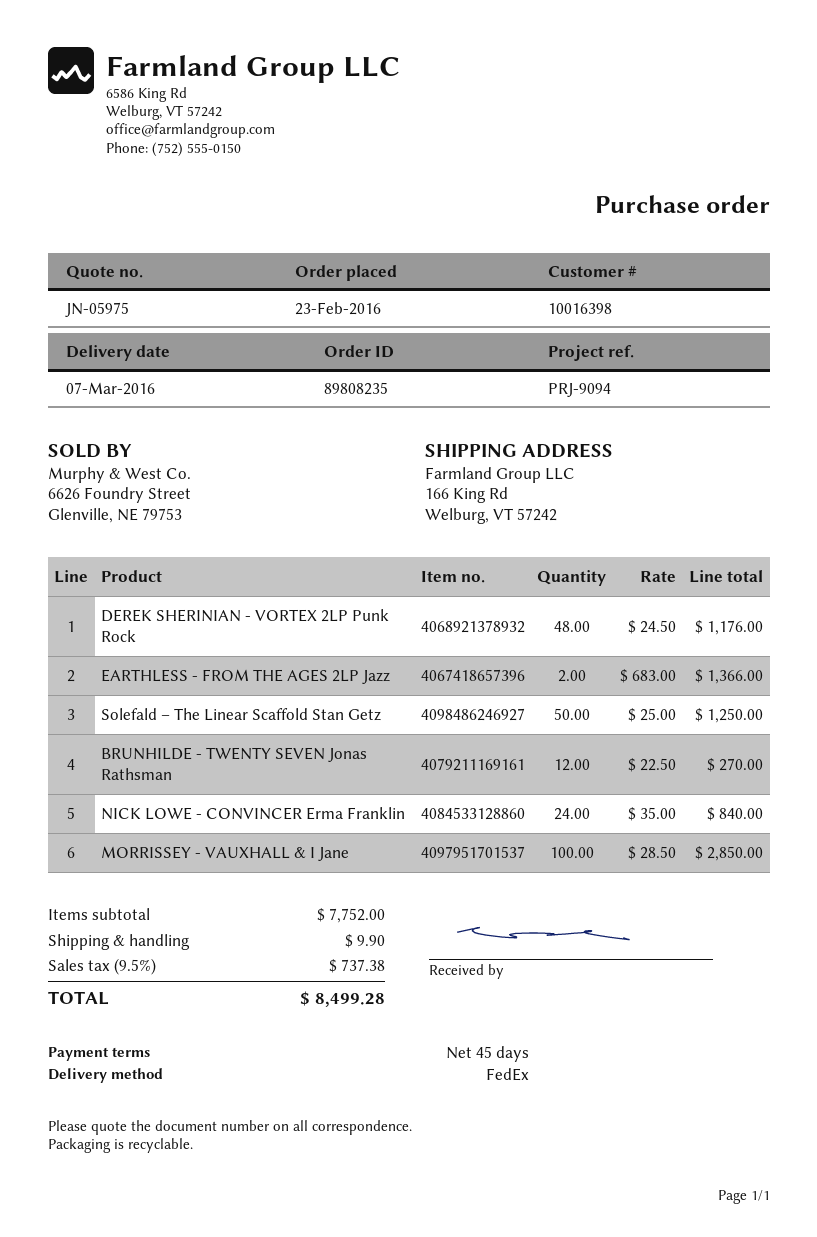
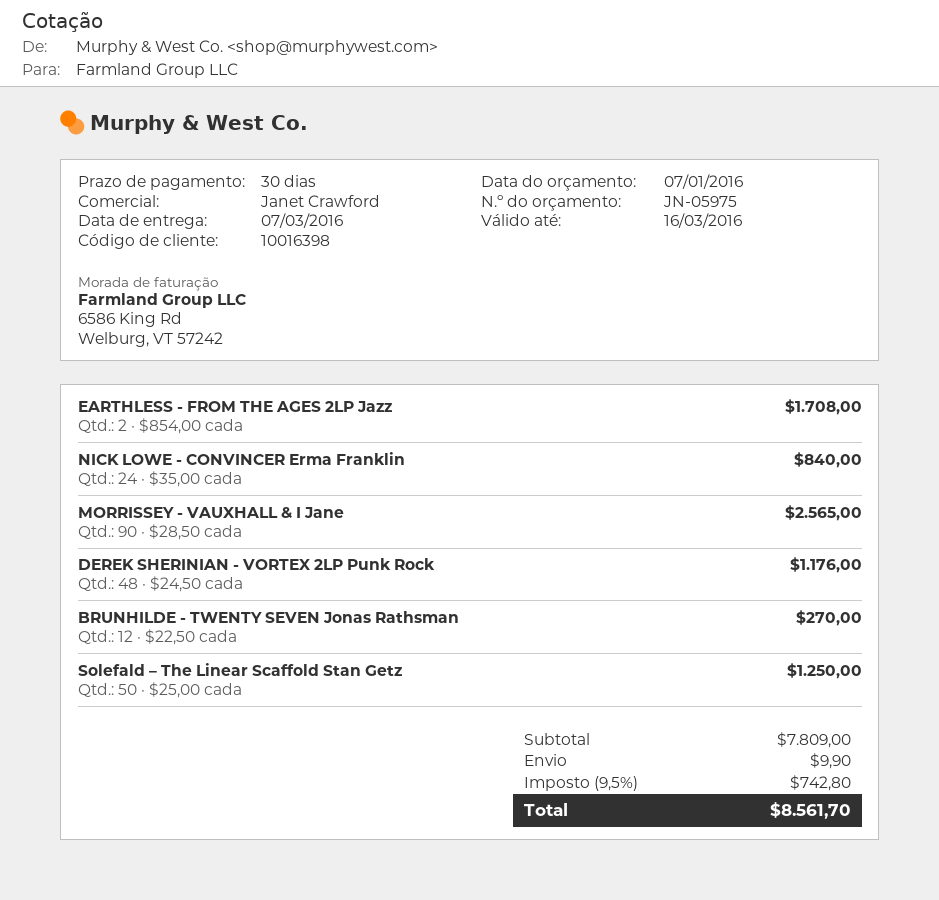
payment terms: 45 days -> 30 days
EARTHLESS - FROM THE AGES 2LP Jazz: 2 x 683.00 = 1366.00 -> 2 x 854.00 = 1708.00
MORRISSEY - VAUXHALL & I Jane: 100 x 28.50 = 2850.00 -> 90 x 28.50 = 2565.00
subtotal: 7752.00 -> 7809.00
tax: 9.5% = 737.38 -> 9.5% = 742.80
total: 8499.28 -> 8561.70

